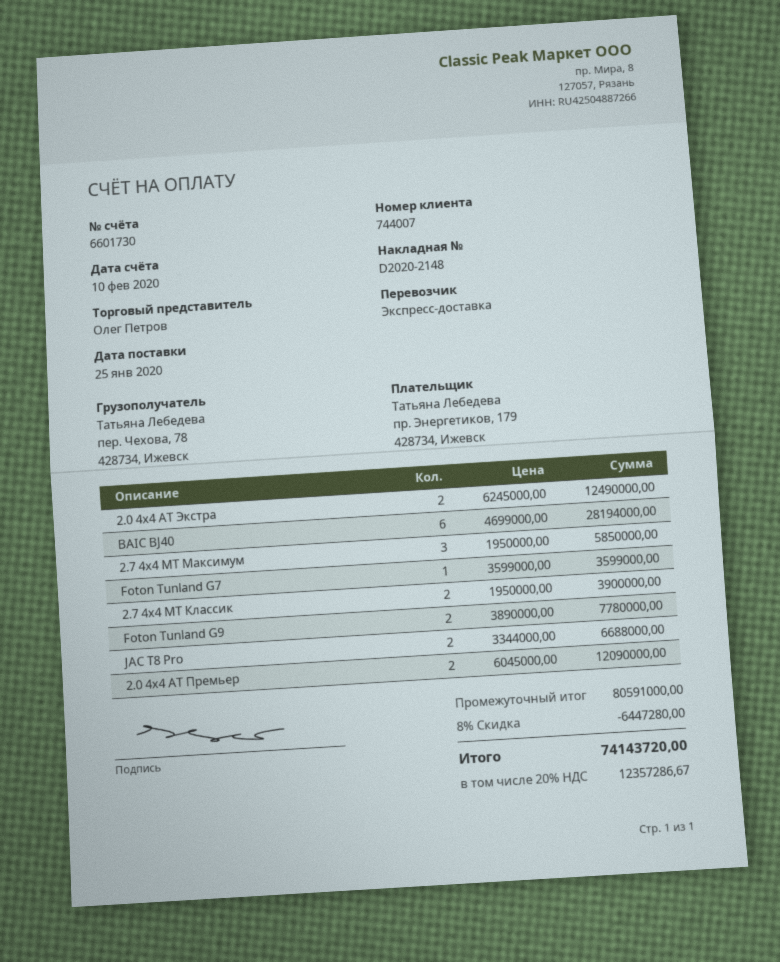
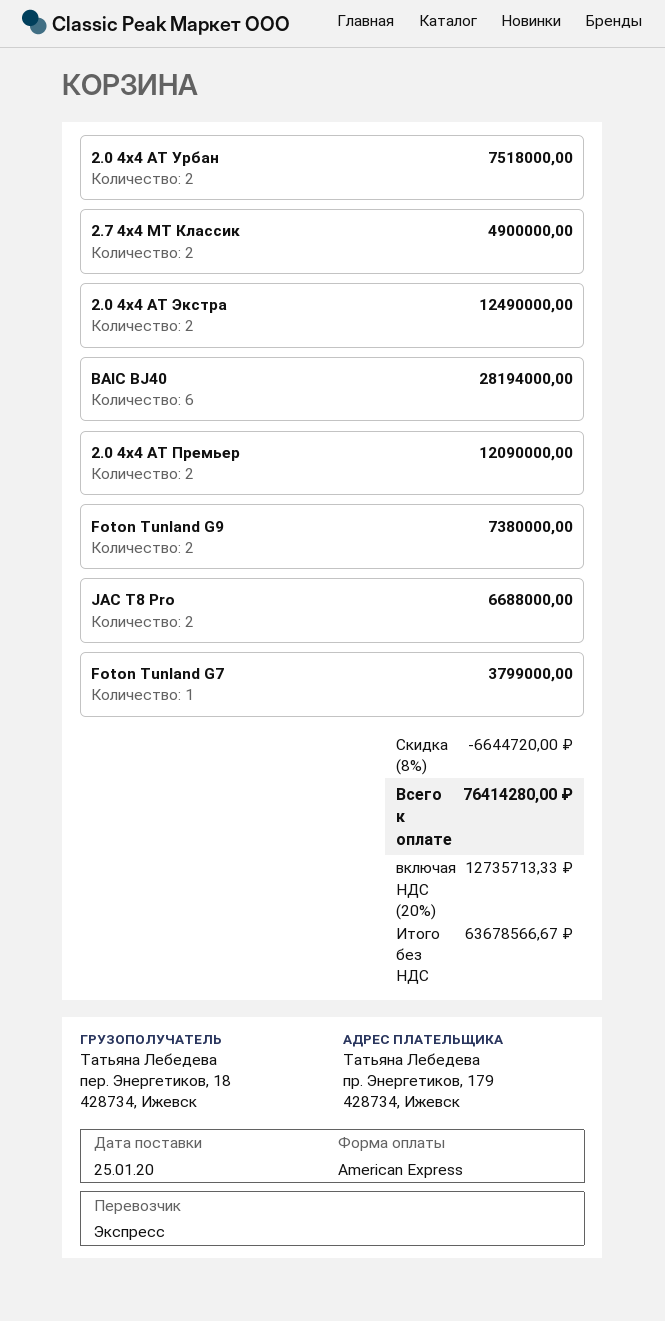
ship to: пер. Чехова, 78, 428734, Ижевск -> пер. Энергетиков, 18, 428734, Ижевск
2.7 4x4 MT Максимум: 3 for 5850000.00 -> none
Foton Tunland G7: 1 for 3599000.00 -> 1 for 3799000.00
2.7 4x4 MT Классик: 2 for 3900000.00 -> 2 for 4900000.00
Foton Tunland G9: 2 for 7780000.00 -> 2 for 7380000.00
2.0 4x4 AT Урбан: none -> 2 for 7518000.00
discount: 8% = 6447280.00 -> 8% = 6644720.00
tax: 20% = 12357286.67 -> 20% = 12735713.33
total: 74143720.00 -> 76414280.00

